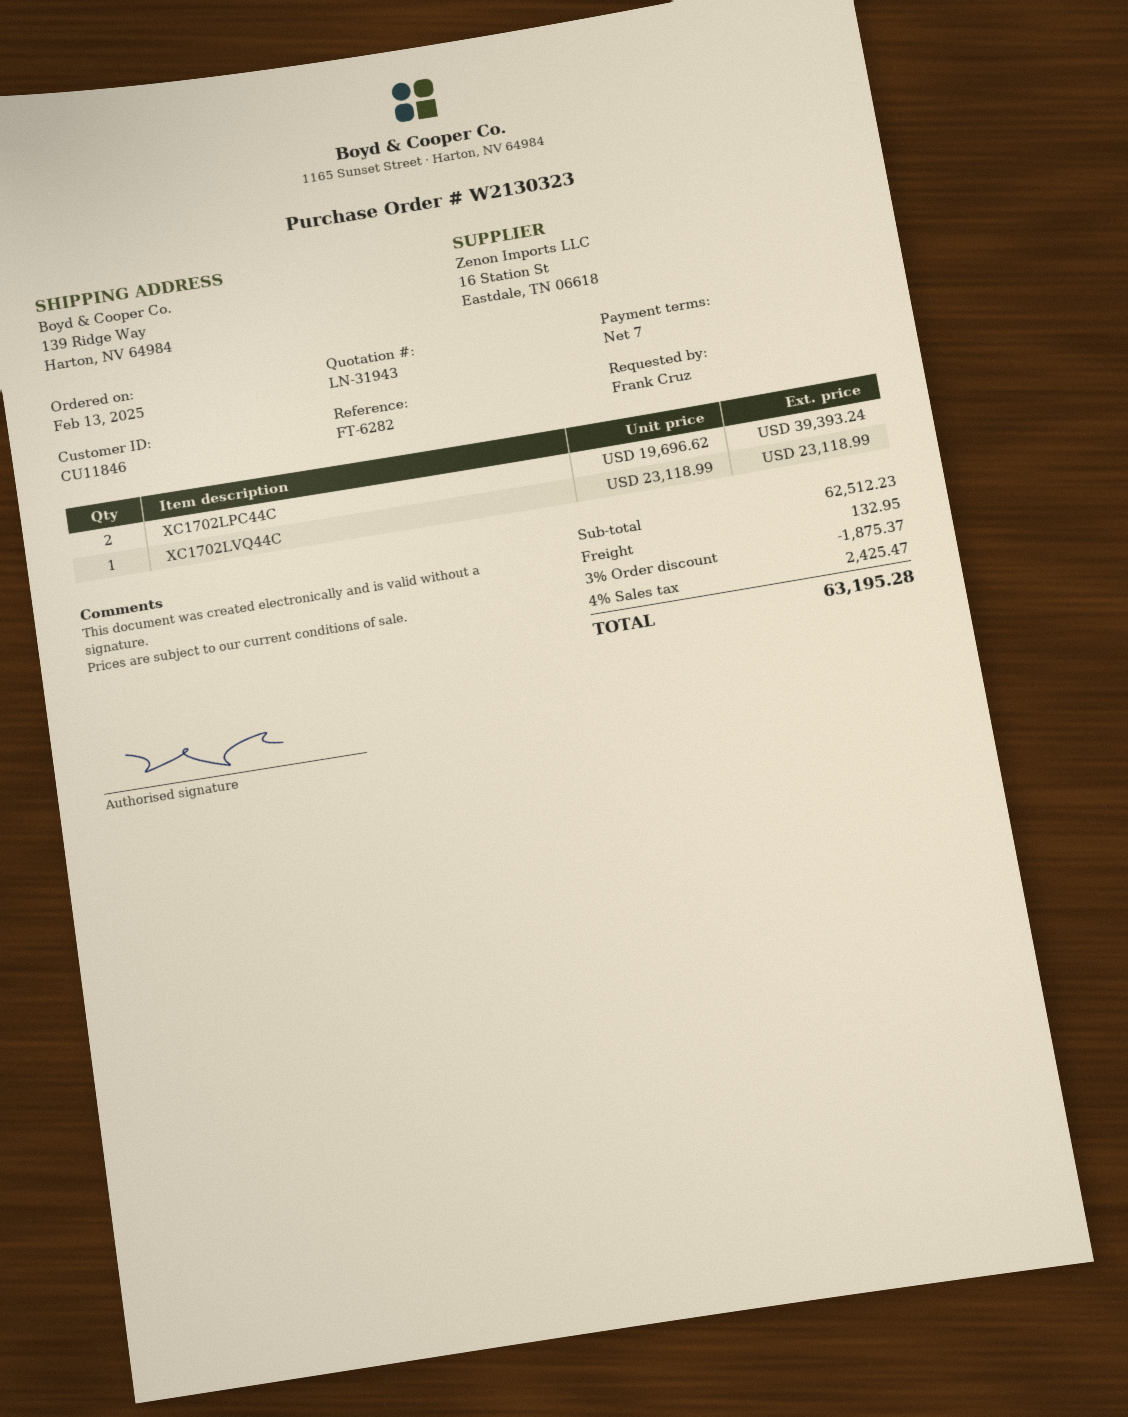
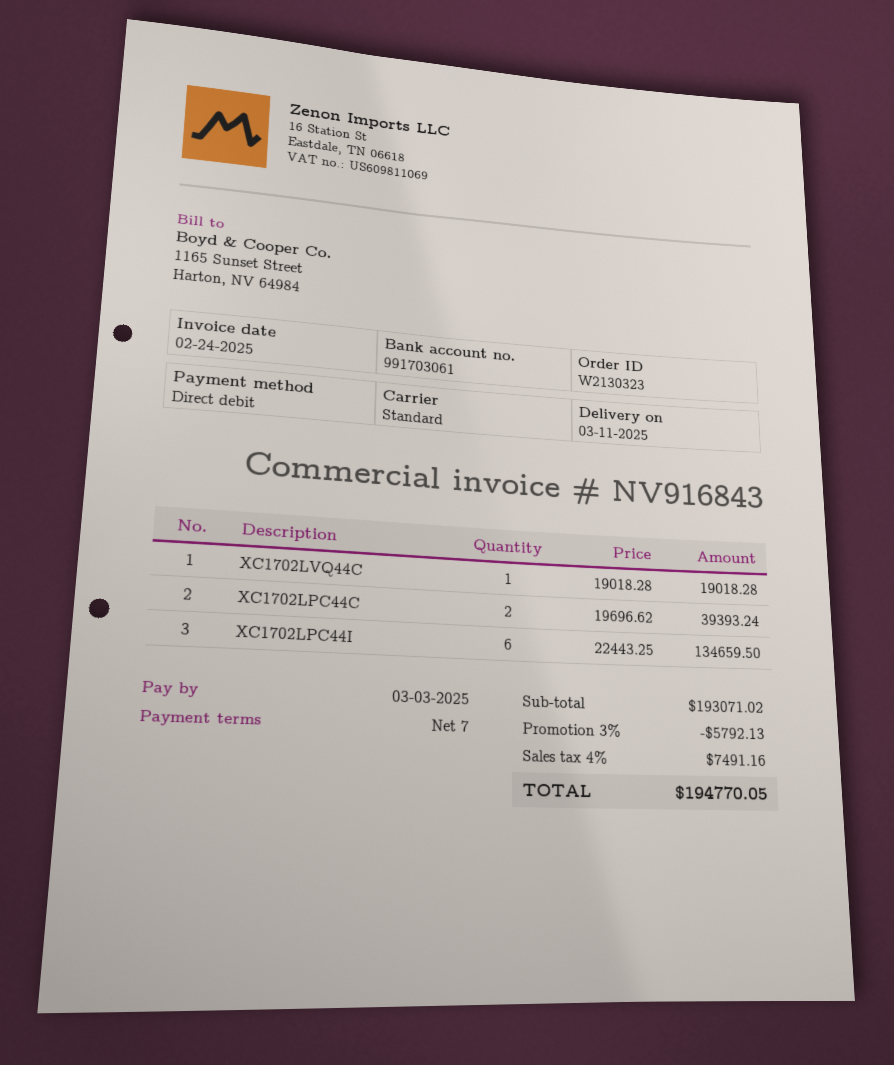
XC1702LVQ44C: 1 x 23118.99 = 23118.99 -> 1 x 19018.28 = 19018.28
XC1702LPC44I: none -> 6 x 22443.25 = 134659.50
subtotal: 62512.23 -> 193071.02
discount: 3% = 1875.37 -> 3% = 5792.13
shipping: 132.95 -> none
tax: 4% = 2425.47 -> 4% = 7491.16
total: 63195.28 -> 194770.05

